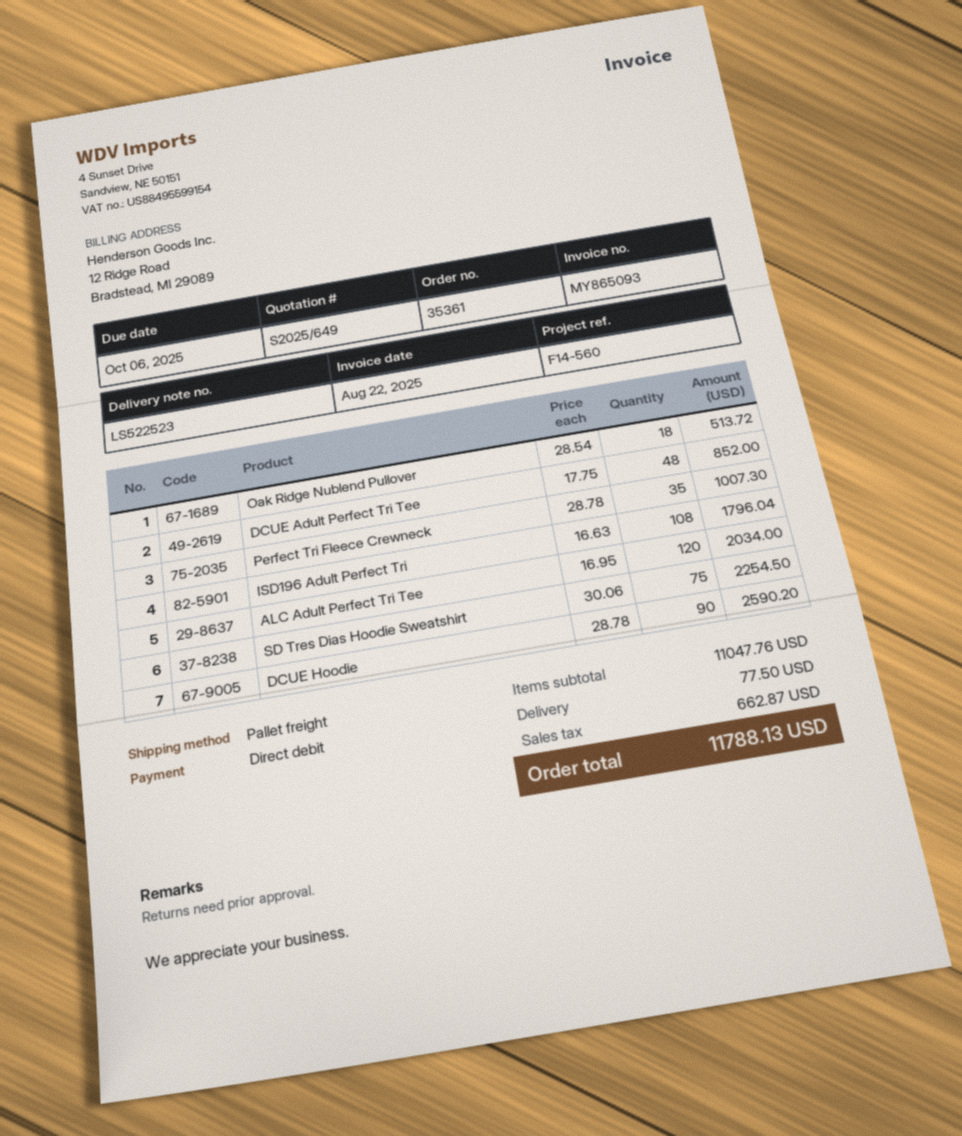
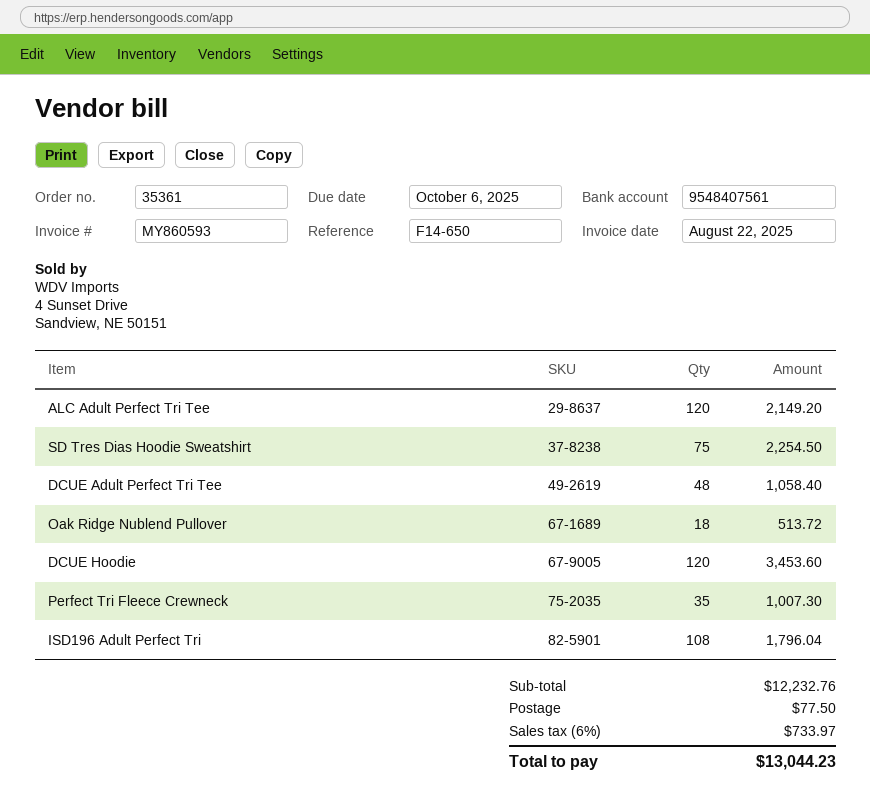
invoice number: MY865093 -> MY860593
reference: F14-560 -> F14-650
DCUE Adult Perfect Tri Tee: 48 for 852.00 -> 48 for 1058.40
ALC Adult Perfect Tri Tee: 120 for 2034.00 -> 120 for 2149.20
DCUE Hoodie: 90 for 2590.20 -> 120 for 3453.60
subtotal: 11047.76 -> 12232.76
tax: 662.87 -> 733.97
total: 11788.13 -> 13044.23

